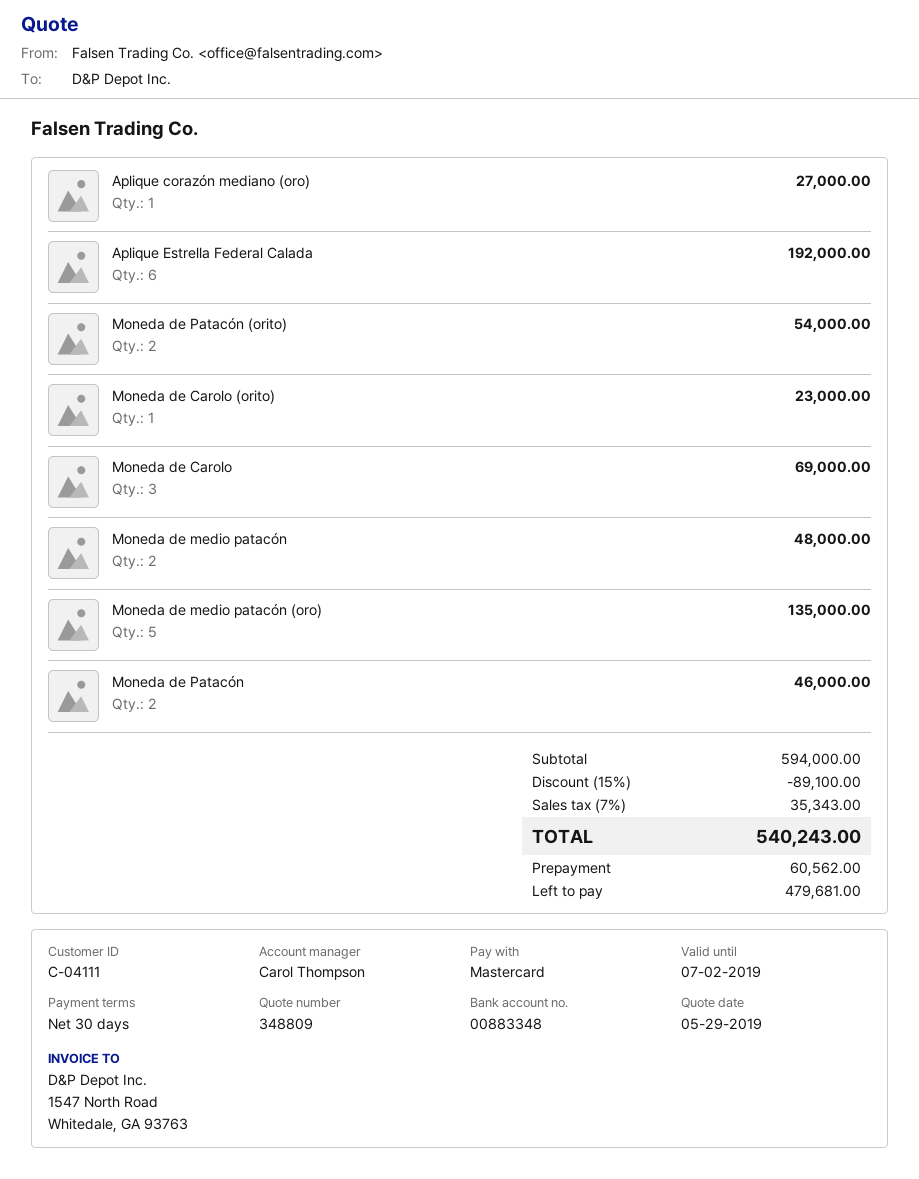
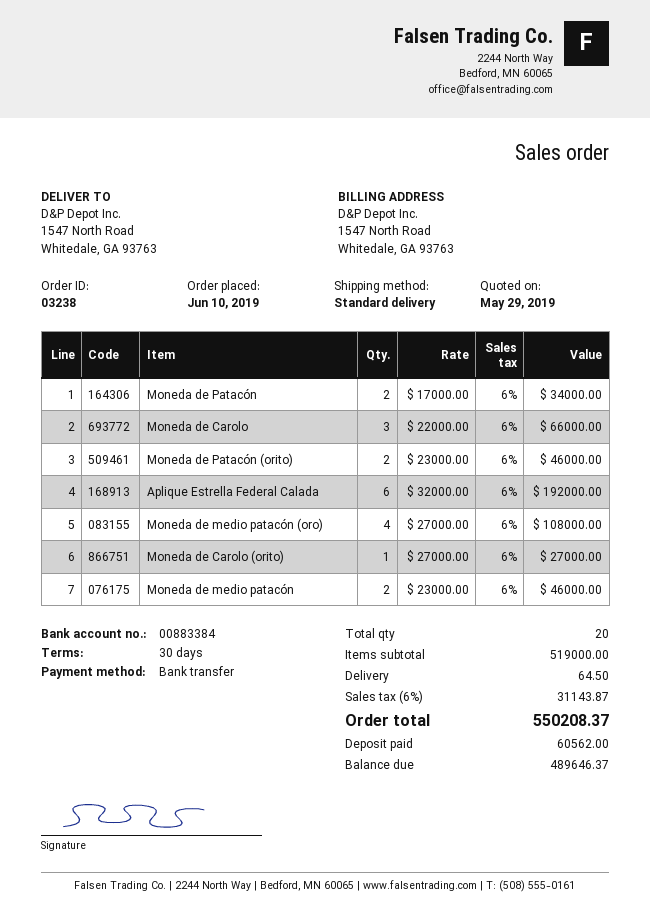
payment method: Mastercard -> bank transfer
bank account: 00883348 -> 00883384
Aplique corazón mediano (oro): 1 for 27000.00 -> none
Moneda de Patacón (orito): 2 for 54000.00 -> 2 for 46000.00
Moneda de Carolo (orito): 1 for 23000.00 -> 1 for 27000.00
Moneda de Carolo: 3 for 69000.00 -> 3 for 66000.00
Moneda de medio patacón: 2 for 48000.00 -> 2 for 46000.00
Moneda de medio patacón (oro): 5 for 135000.00 -> 4 for 108000.00
Moneda de Patacón: 2 for 46000.00 -> 2 for 34000.00
subtotal: 594000.00 -> 519000.00
discount: 15% = 89100.00 -> none
shipping: none -> 64.50
tax: 7% = 35343.00 -> 6% = 31143.87
total: 540243.00 -> 550208.37
balance: 479681.00 -> 489646.37

